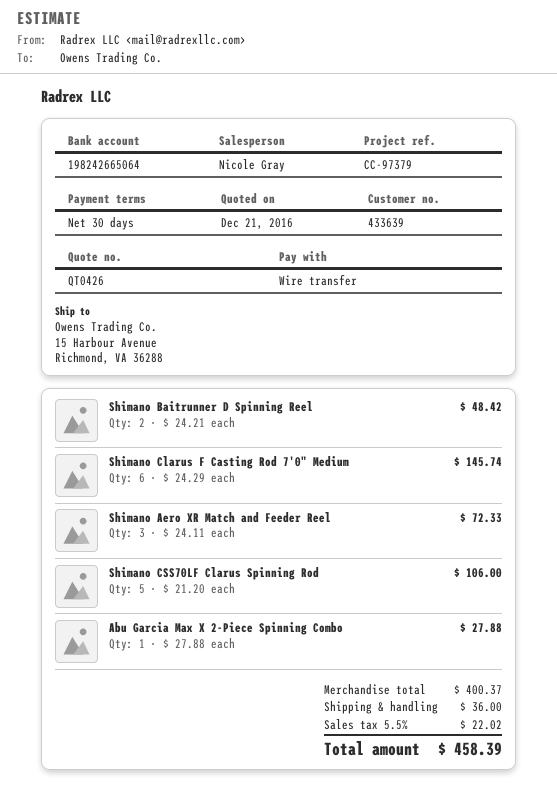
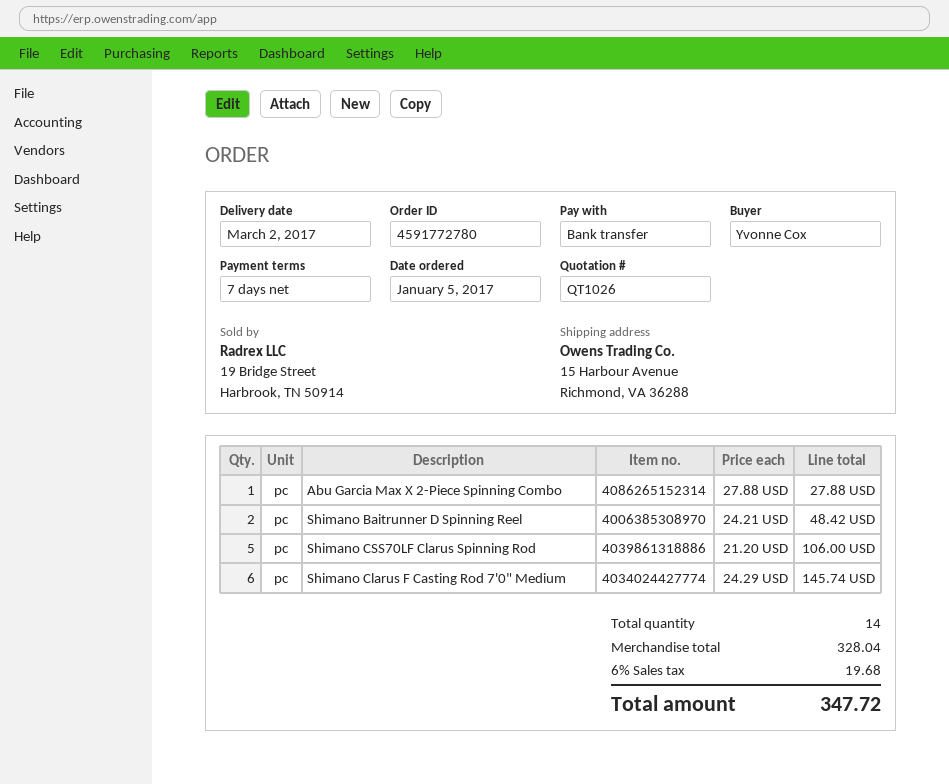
quote number: QT0426 -> QT1026
payment terms: 30 days -> 7 days
Shimano Aero XR Match and Feeder Reel: 3 x 24.11 = 72.33 -> none
subtotal: 400.37 -> 328.04
shipping: 36.00 -> none
tax: 5.5% = 22.02 -> 6% = 19.68
total: 458.39 -> 347.72

